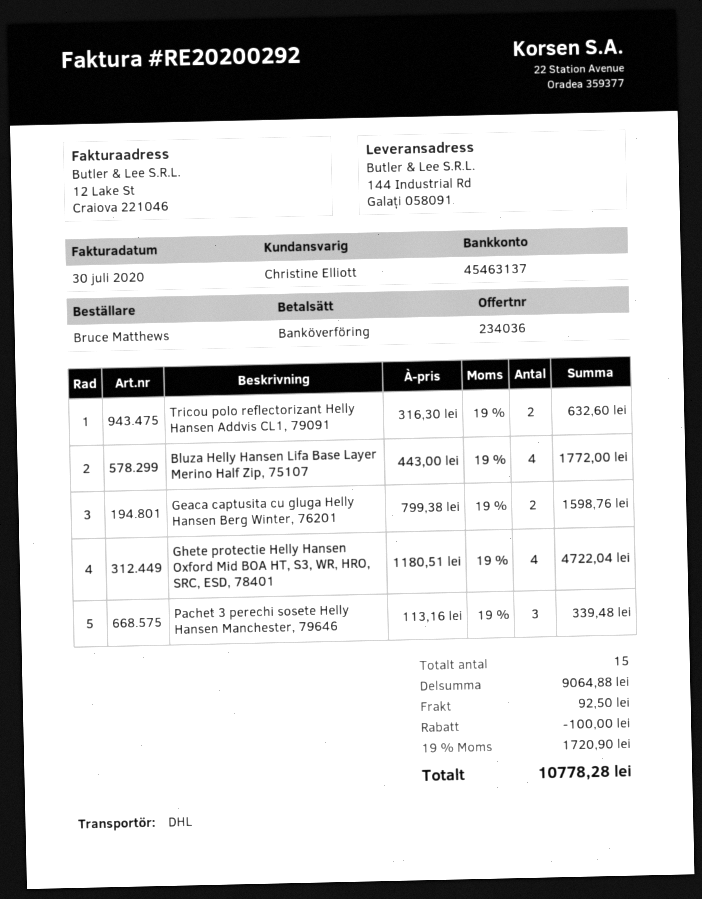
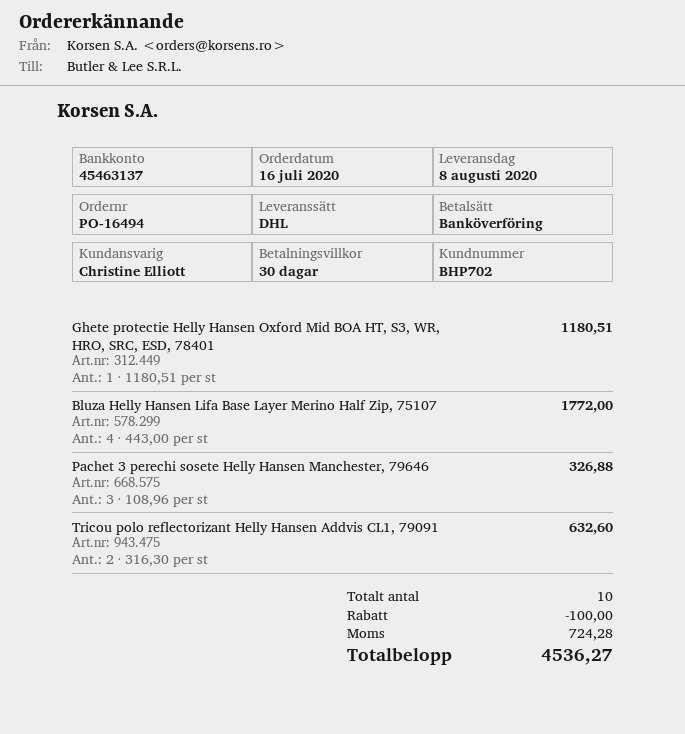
Geaca captusita cu gluga Helly Hansen Berg Winter, 76201: 2 x 799.38 = 1598.76 -> none
Ghete protectie Helly Hansen Oxford Mid BOA HT, S3, WR, HRO, SRC, ESD, 78401: 4 x 1180.51 = 4722.04 -> 1 x 1180.51 = 1180.51
Pachet 3 perechi sosete Helly Hansen Manchester, 79646: 3 x 113.16 = 339.48 -> 3 x 108.96 = 326.88
total quantity: 15 -> 10
shipping: 92.50 -> none
tax: 1720.90 -> 724.28
total: 10778.28 -> 4536.27

